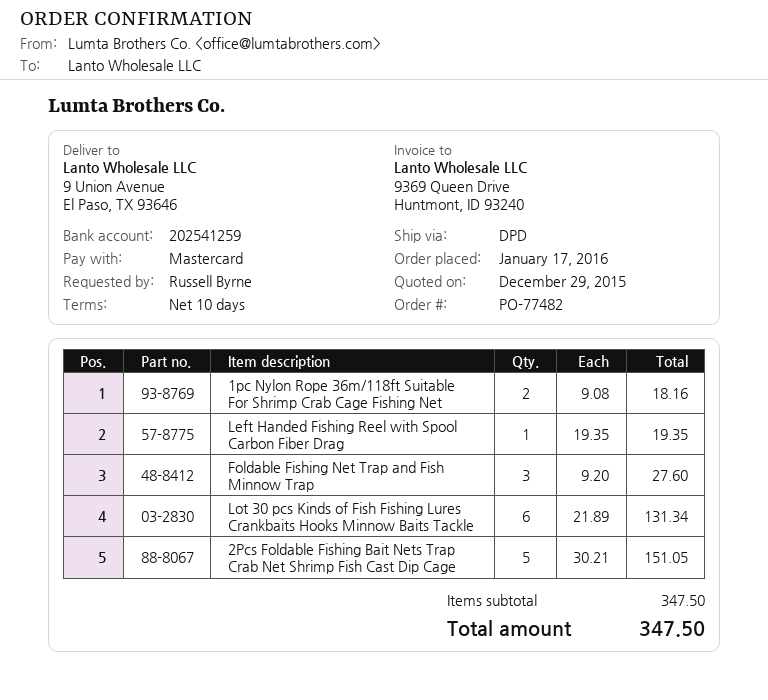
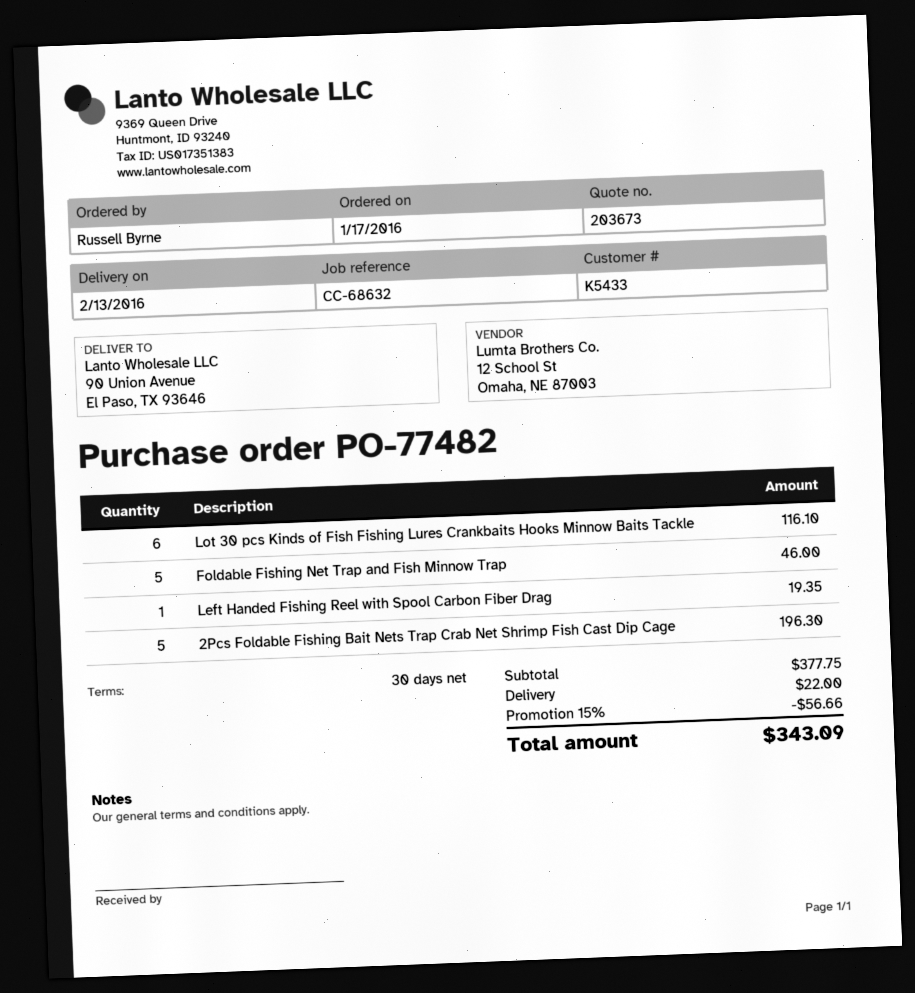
payment terms: 10 days -> 30 days
ship to: 9 Union Avenue, El Paso, TX 93646 -> 90 Union Avenue, El Paso, TX 93646
1pc Nylon Rope 36m/118ft Suitable For Shrimp Crab Cage Fishing Net: 2 for 18.16 -> none
Foldable Fishing Net Trap and Fish Minnow Trap: 3 for 27.60 -> 5 for 46.00
Lot 30 pcs Kinds of Fish Fishing Lures Crankbaits Hooks Minnow Baits Tackle: 6 for 131.34 -> 6 for 116.10
2Pcs Foldable Fishing Bait Nets Trap Crab Net Shrimp Fish Cast Dip Cage: 5 for 151.05 -> 5 for 196.30
subtotal: 347.50 -> 377.75
discount: none -> 15% = 56.66
shipping: none -> 22.00
total: 347.50 -> 343.09

